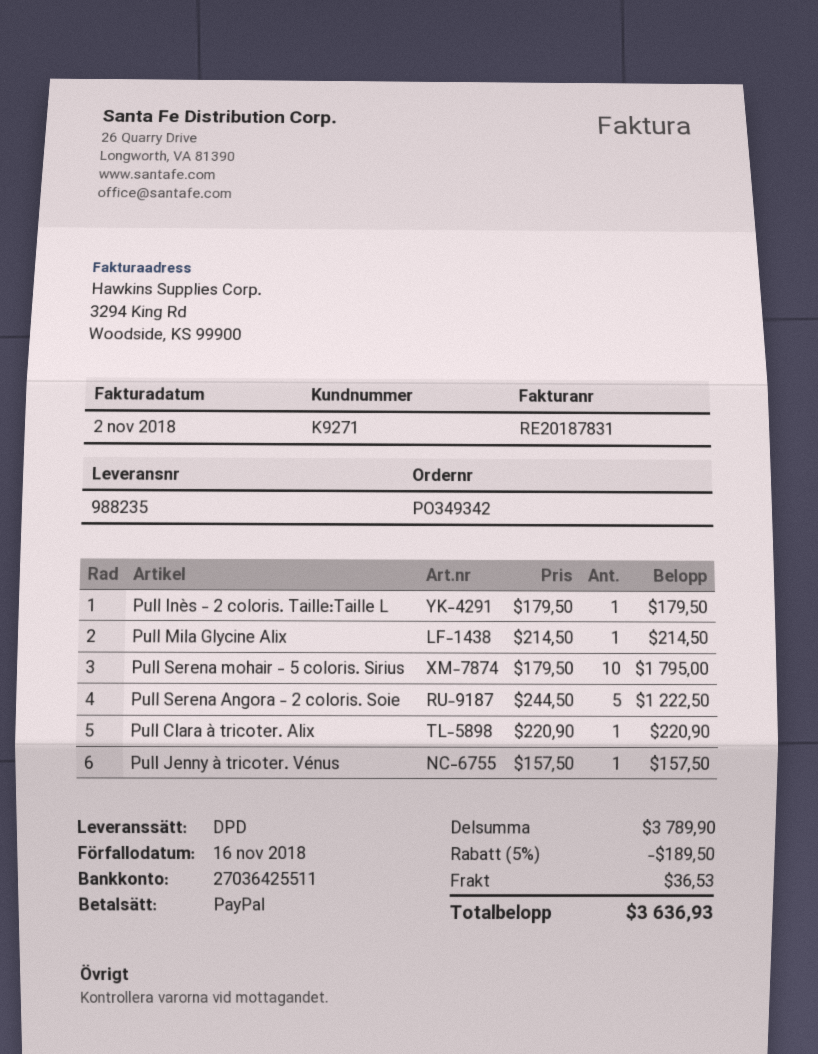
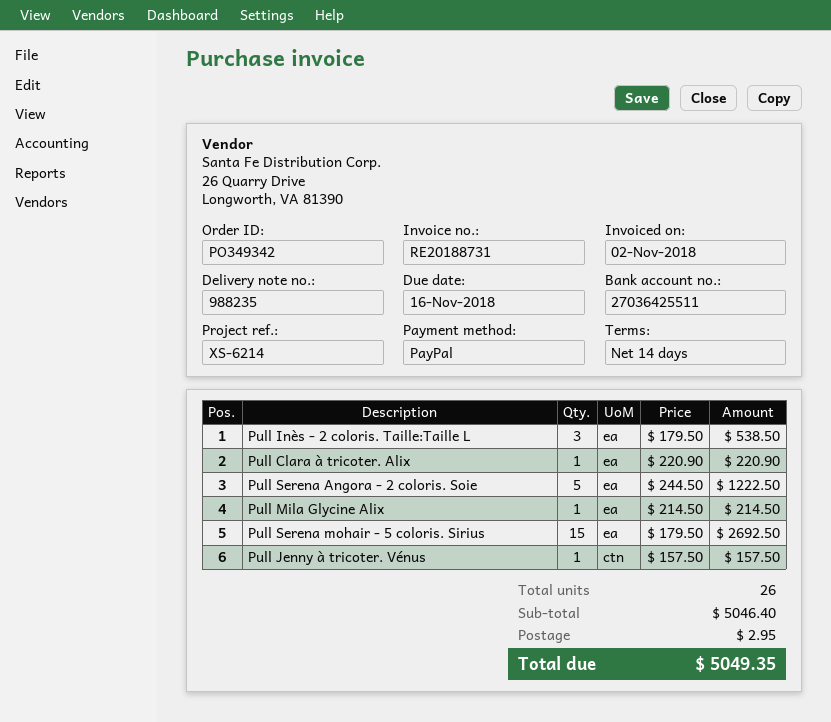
invoice number: RE20187831 -> RE20188731
Pull Inès - 2 coloris. Taille:Taille L: 1 x 179.50 = 179.50 -> 3 x 179.50 = 538.50
Pull Serena mohair - 5 coloris. Sirius: 10 x 179.50 = 1795.00 -> 15 x 179.50 = 2692.50
subtotal: 3789.90 -> 5046.40
discount: 5% = 189.50 -> none
shipping: 36.53 -> 2.95
total: 3636.93 -> 5049.35

